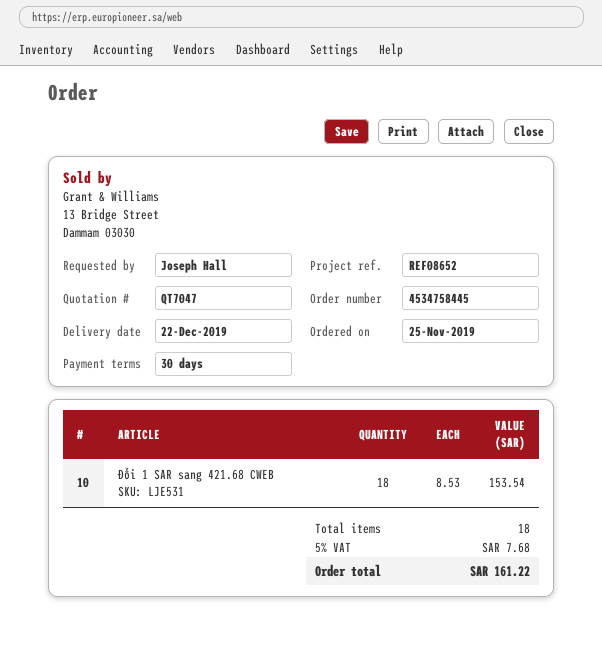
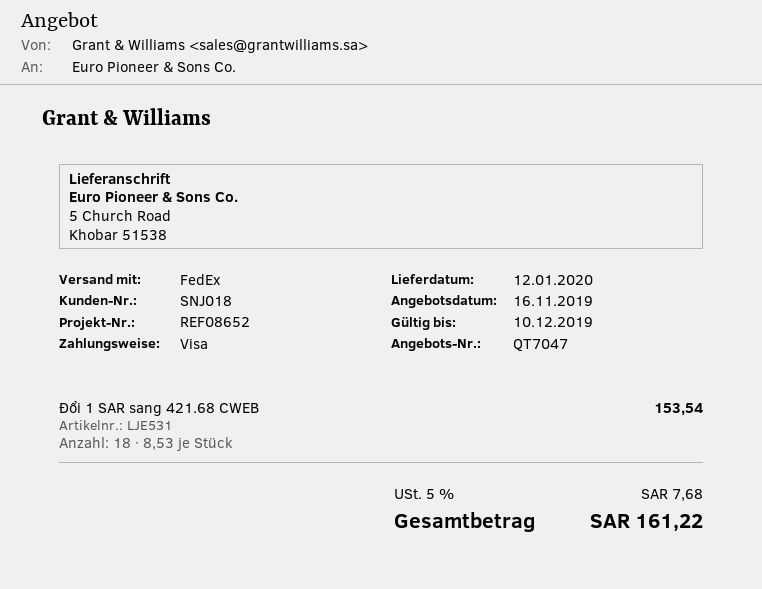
delivery date: 2019-12-22 -> 2020-01-12

